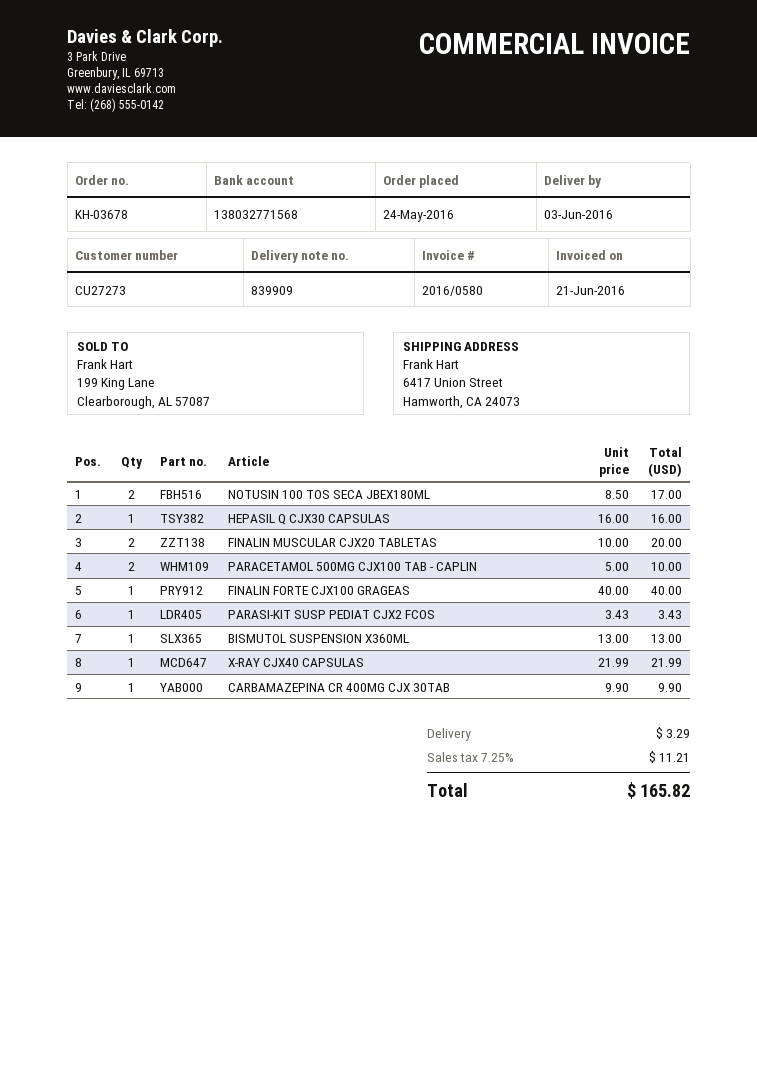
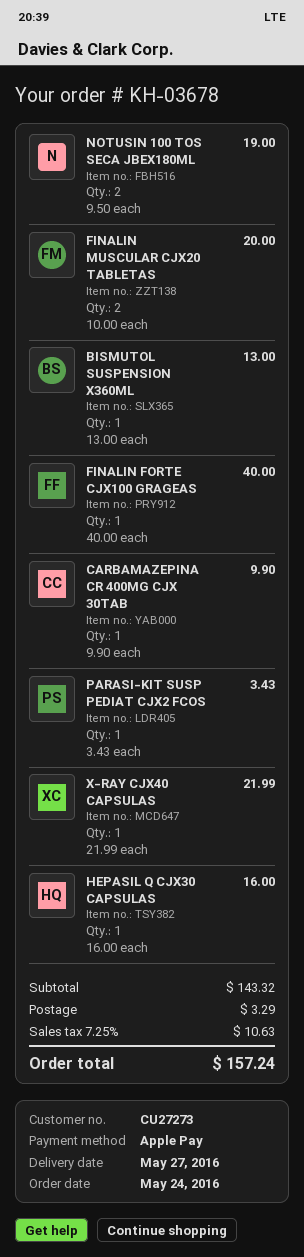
delivery date: 2016-06-03 -> 2016-05-27
NOTUSIN 100 TOS SECA JBEX180ML: 2 x 8.50 = 17.00 -> 2 x 9.50 = 19.00
PARACETAMOL 500MG CJX100 TAB - CAPLIN: 2 x 5.00 = 10.00 -> none
tax: 7.25% = 11.21 -> 7.25% = 10.63
total: 165.82 -> 157.24

